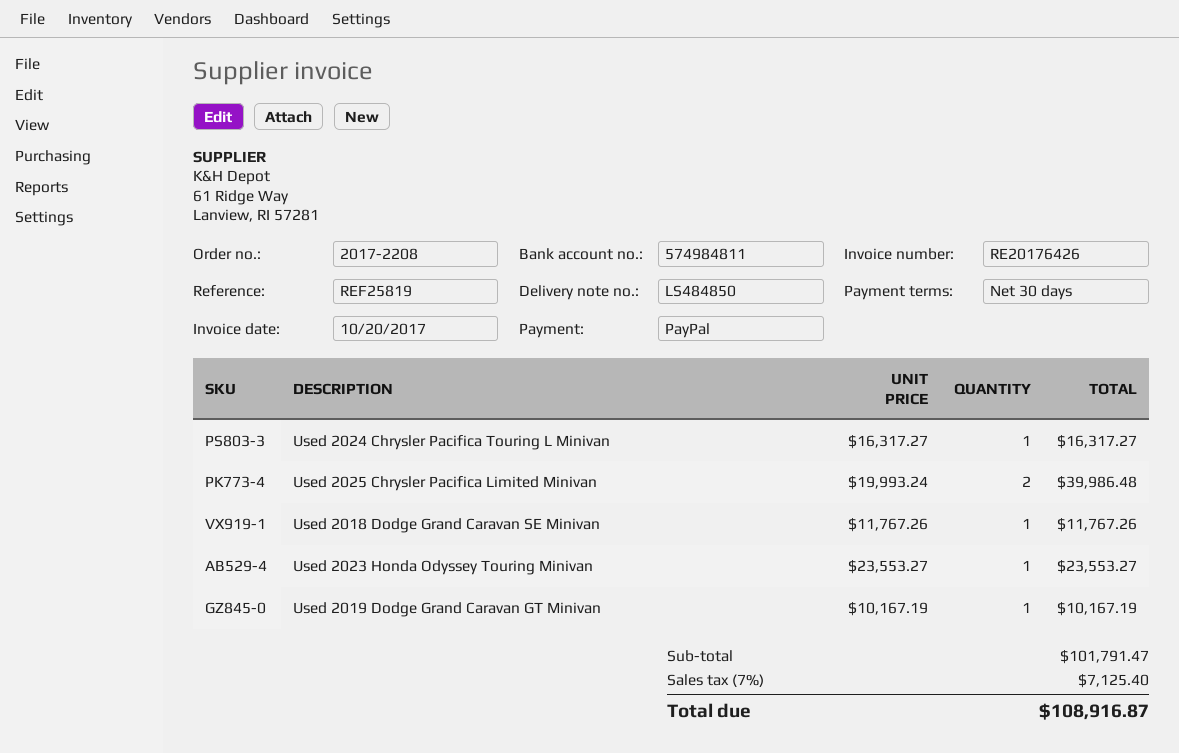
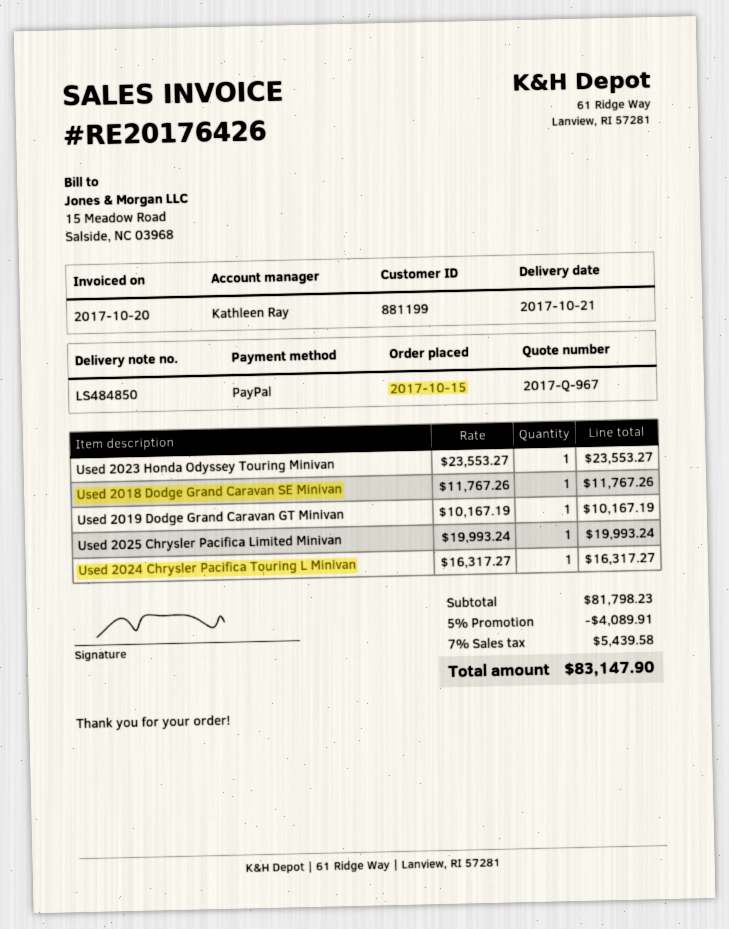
Used 2025 Chrysler Pacifica Limited Minivan: 2 x 19993.24 = 39986.48 -> 1 x 19993.24 = 19993.24
subtotal: 101791.47 -> 81798.23
discount: none -> 5% = 4089.91
tax: 7% = 7125.40 -> 7% = 5439.58
total: 108916.87 -> 83147.90

